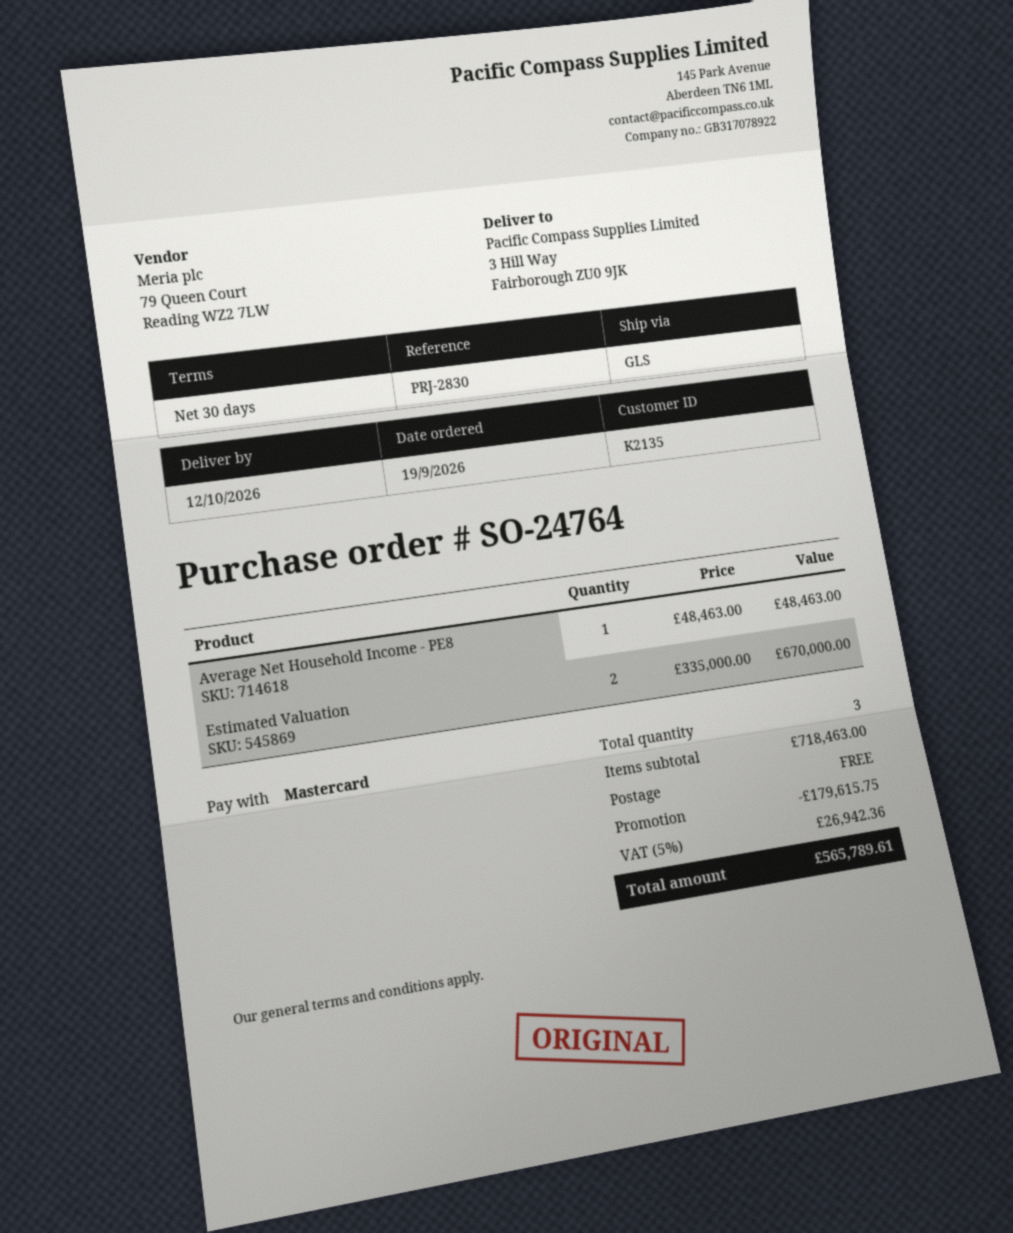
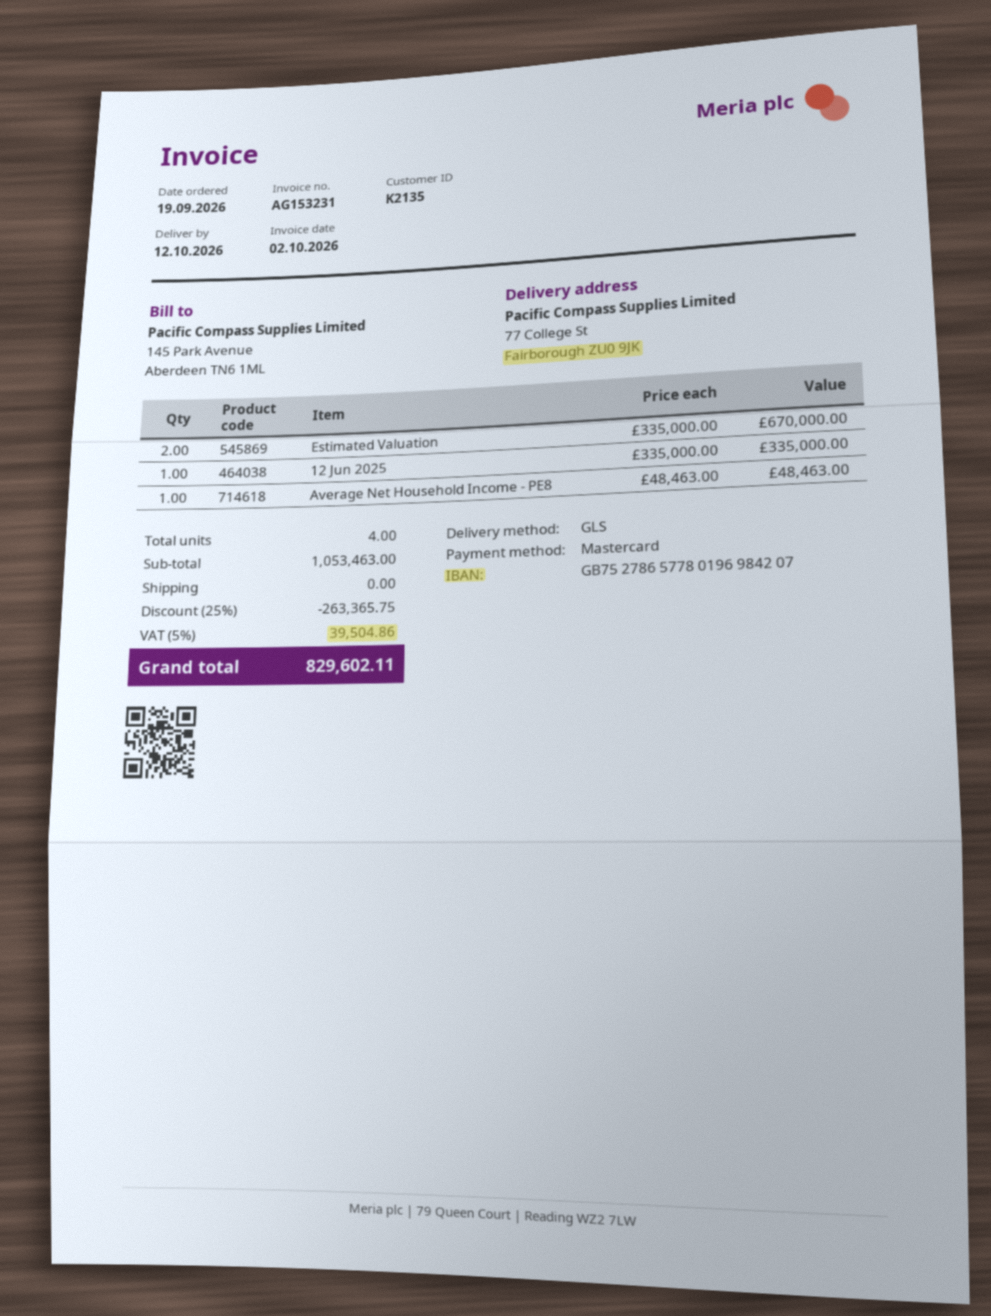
ship to: 3 Hill Way, Fairborough ZU0 9JK -> 77 College St, Fairborough ZU0 9JK
12 Jun 2025: none -> 1 x 335000.00 = 335000.00
total quantity: 3 -> 4
subtotal: 718463.00 -> 1053463.00
discount: 179615.75 -> 263365.75
tax: 5% = 26942.36 -> 5% = 39504.86
total: 565789.61 -> 829602.11

